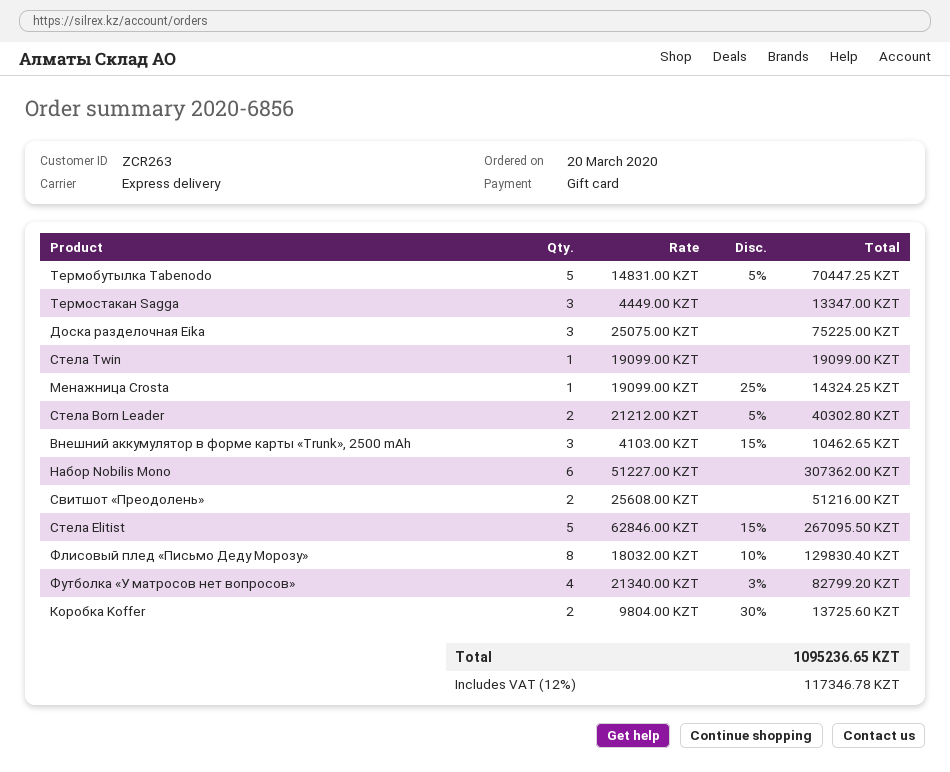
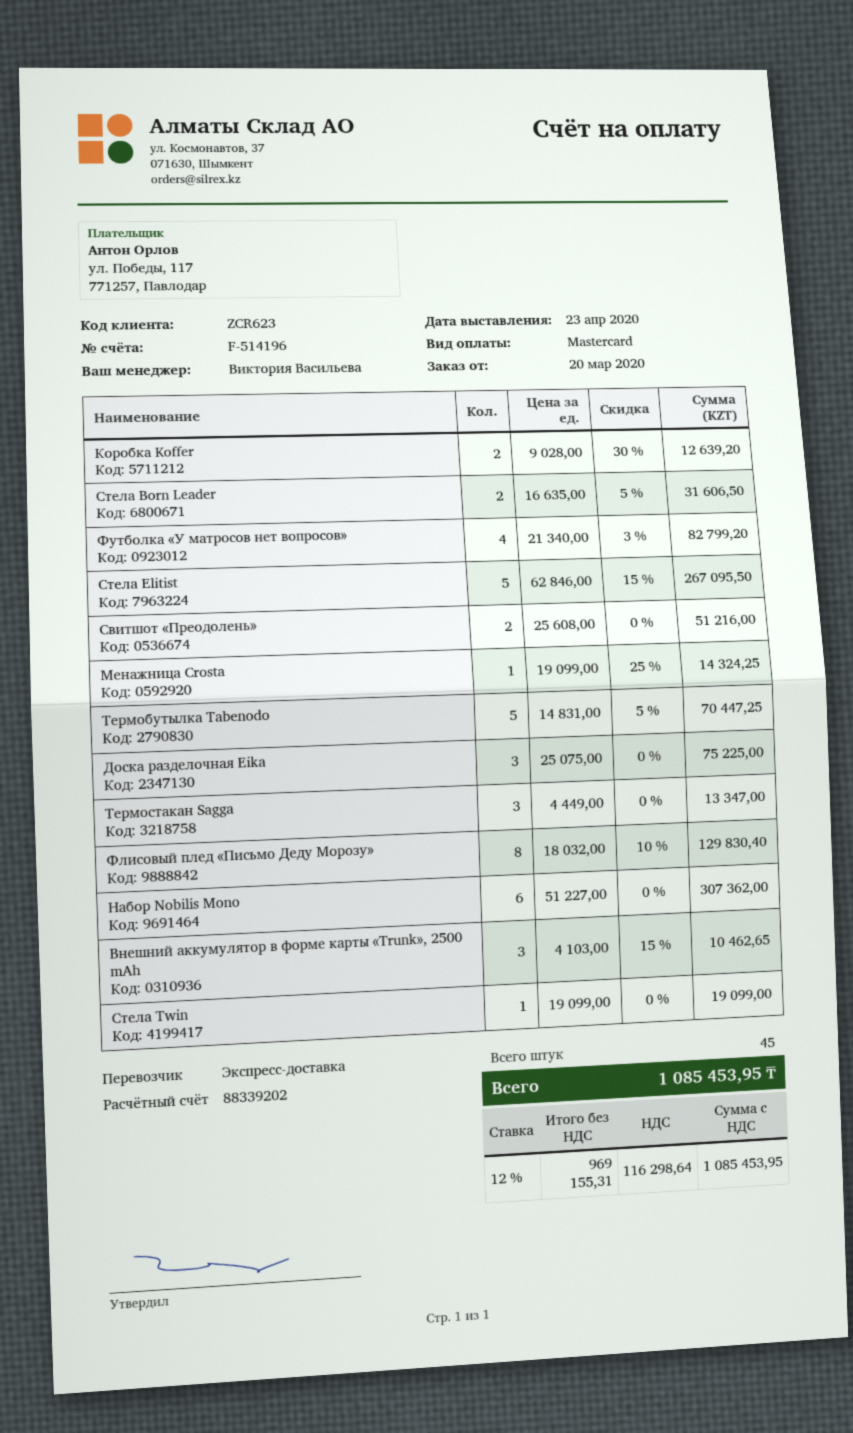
customer number: ZCR263 -> ZCR623
payment method: gift card -> Mastercard
Стела Born Leader: 2 x 21212.00 - 5% = 40302.80 -> 2 x 16635.00 - 5% = 31606.50
Коробка Koffer: 2 x 9804.00 - 30% = 13725.60 -> 2 x 9028.00 - 30% = 12639.20
tax: 12% = 117346.78 -> 12% = 116298.64
total: 1095236.65 -> 1085453.95

